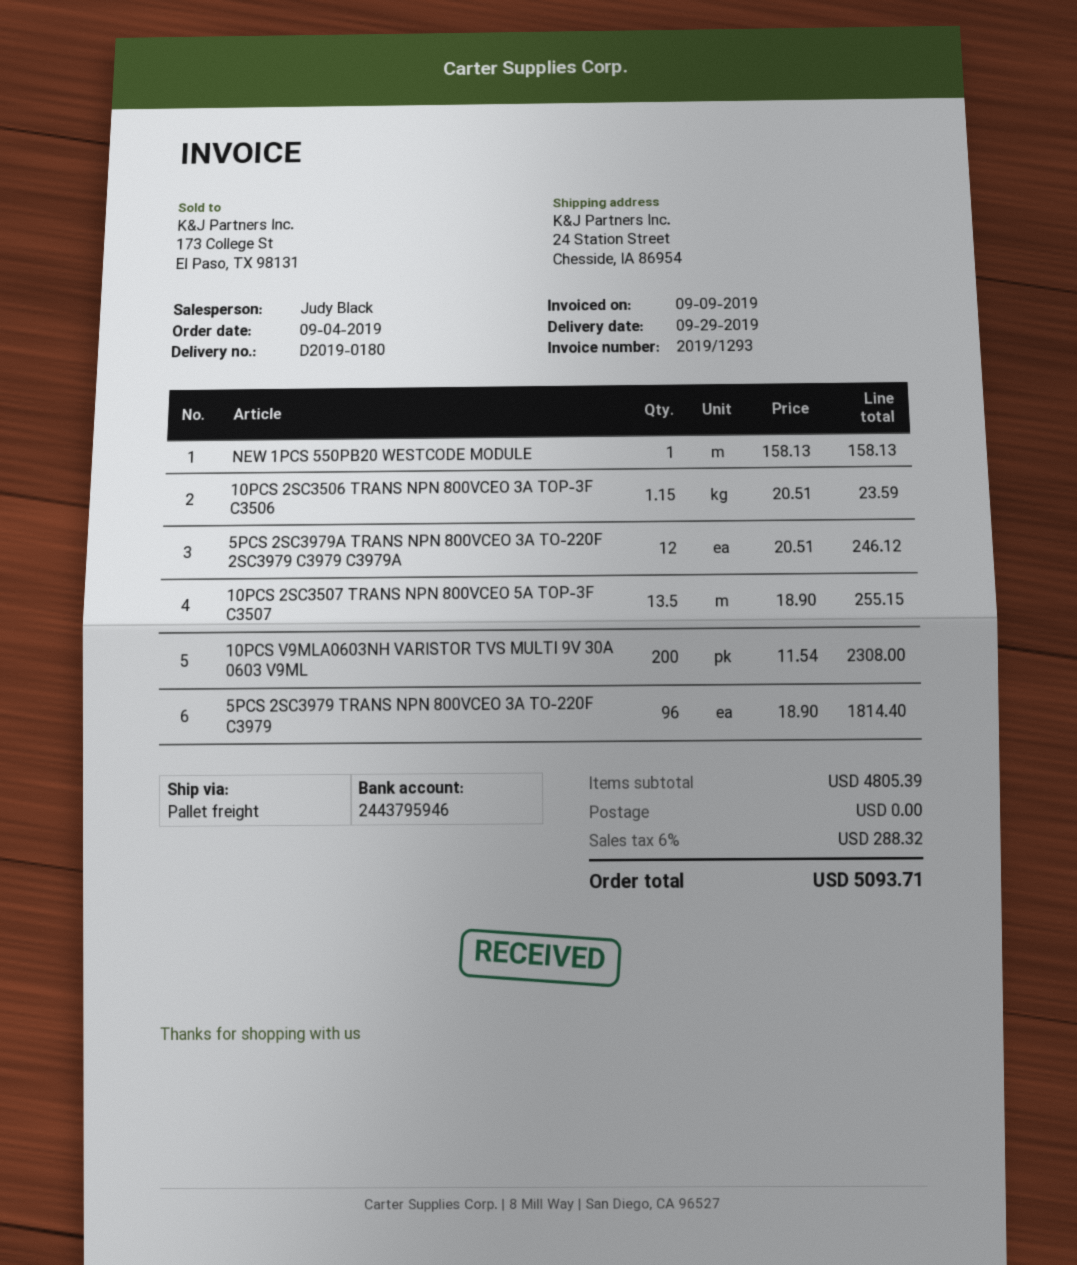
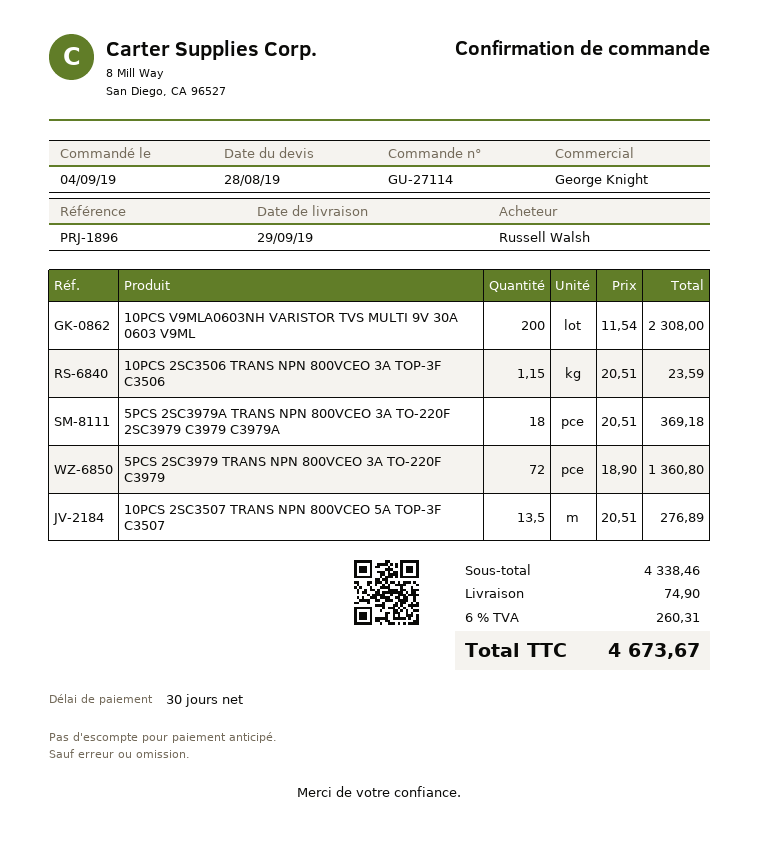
sales rep: Judy Black -> George Knight
NEW 1PCS 550PB20 WESTCODE MODULE: 1 x 158.13 = 158.13 -> none
5PCS 2SC3979A TRANS NPN 800VCEO 3A TO-220F 2SC3979 C3979 C3979A: 12 x 20.51 = 246.12 -> 18 x 20.51 = 369.18
10PCS 2SC3507 TRANS NPN 800VCEO 5A TOP-3F C3507: 13.5 x 18.90 = 255.15 -> 13.5 x 20.51 = 276.89
5PCS 2SC3979 TRANS NPN 800VCEO 3A TO-220F C3979: 96 x 18.90 = 1814.40 -> 72 x 18.90 = 1360.80
subtotal: 4805.39 -> 4338.46
shipping: 0.00 -> 74.90
tax: 6% = 288.32 -> 6% = 260.31
total: 5093.71 -> 4673.67

